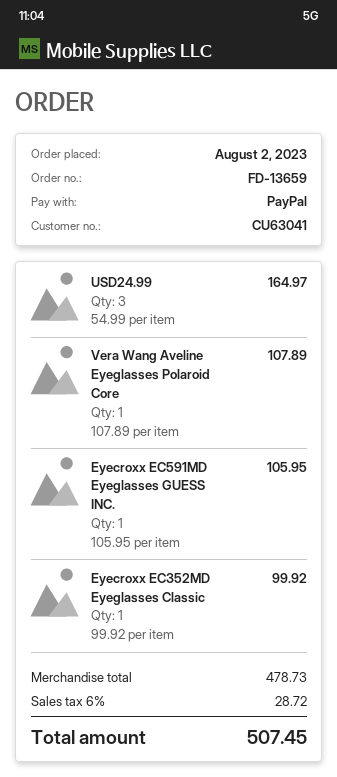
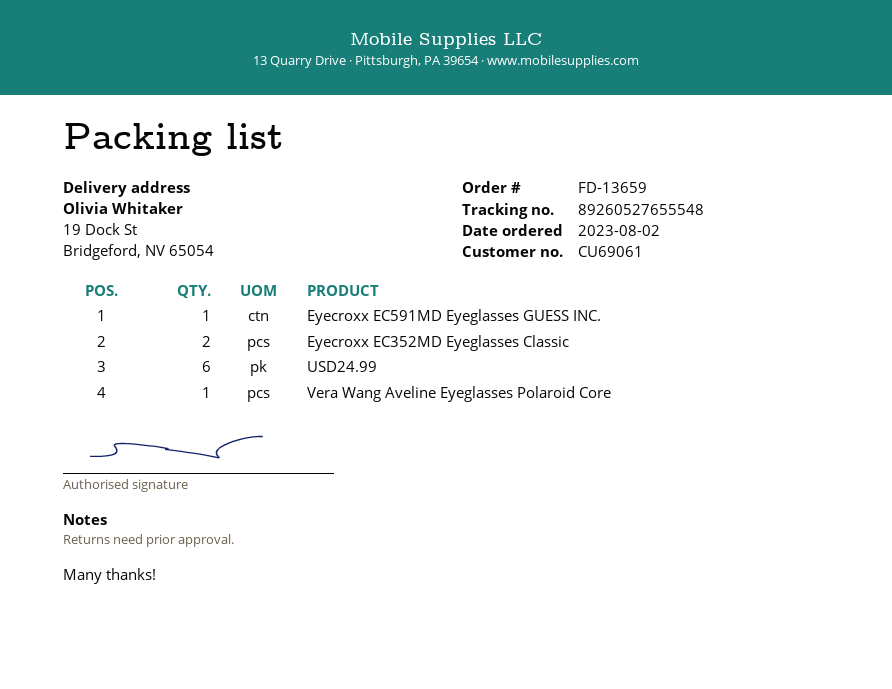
customer number: CU63041 -> CU69061
USD24.99: 3 -> 6
Eyecroxx EC352MD Eyeglasses Classic: 1 -> 2

